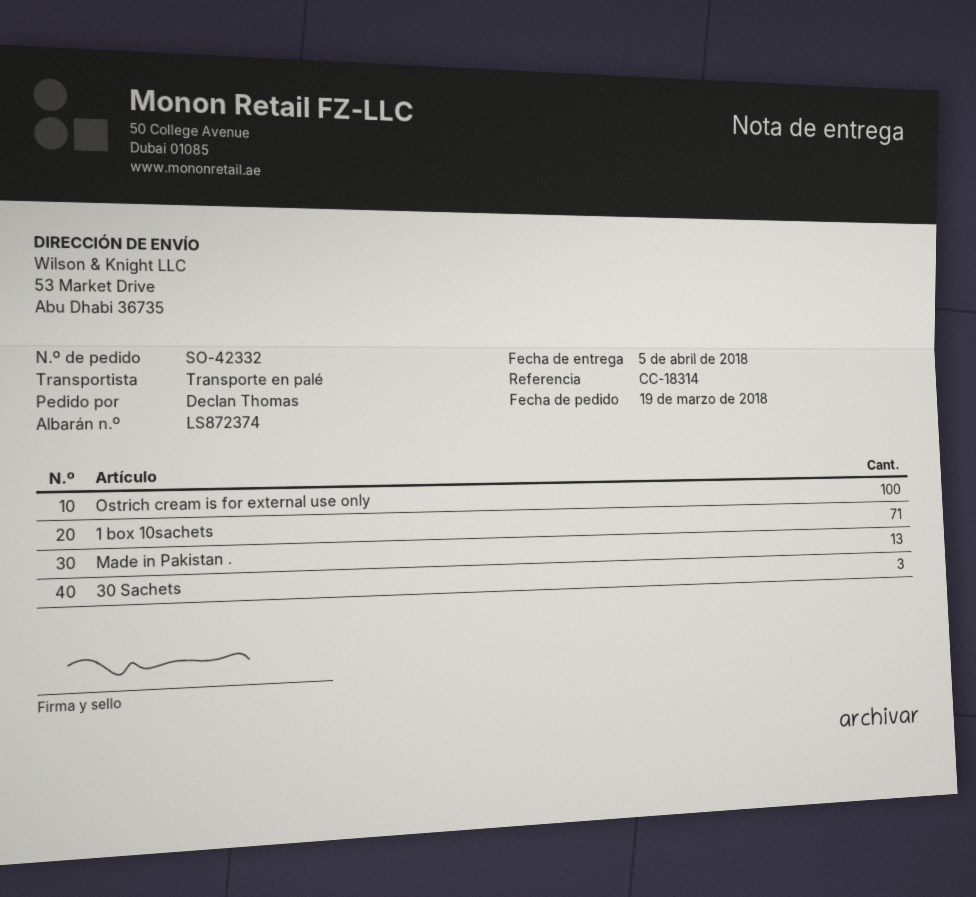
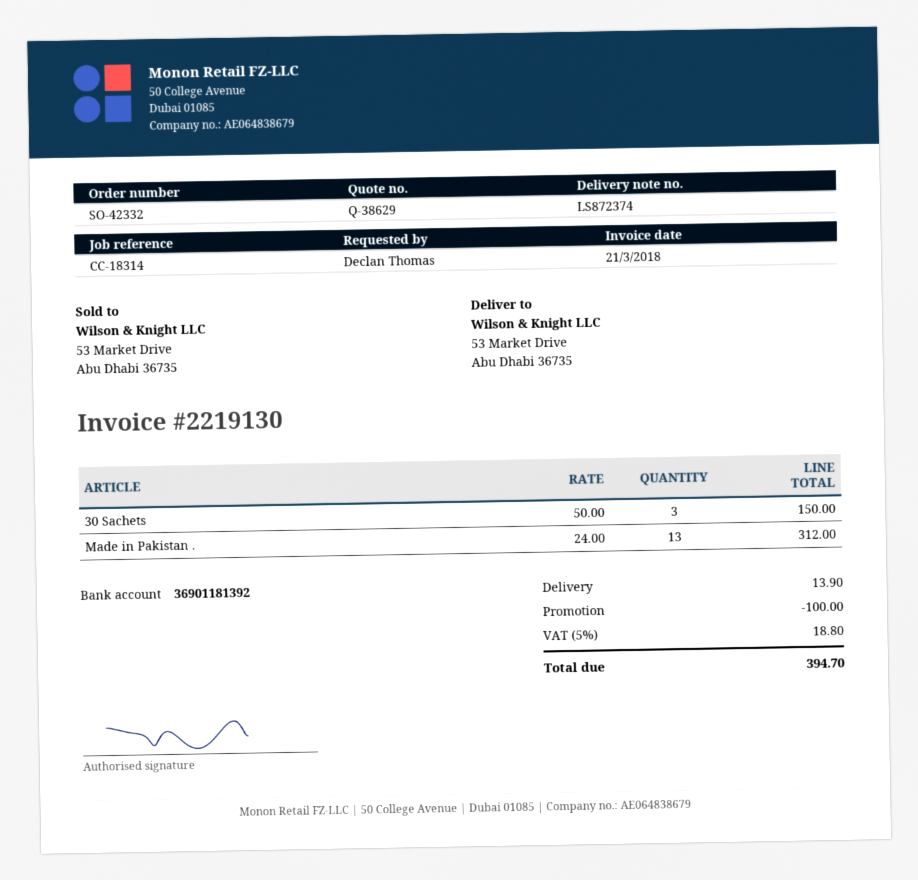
Ostrich cream is for external use only: 100 -> none
1 box 10sachets: 71 -> none

